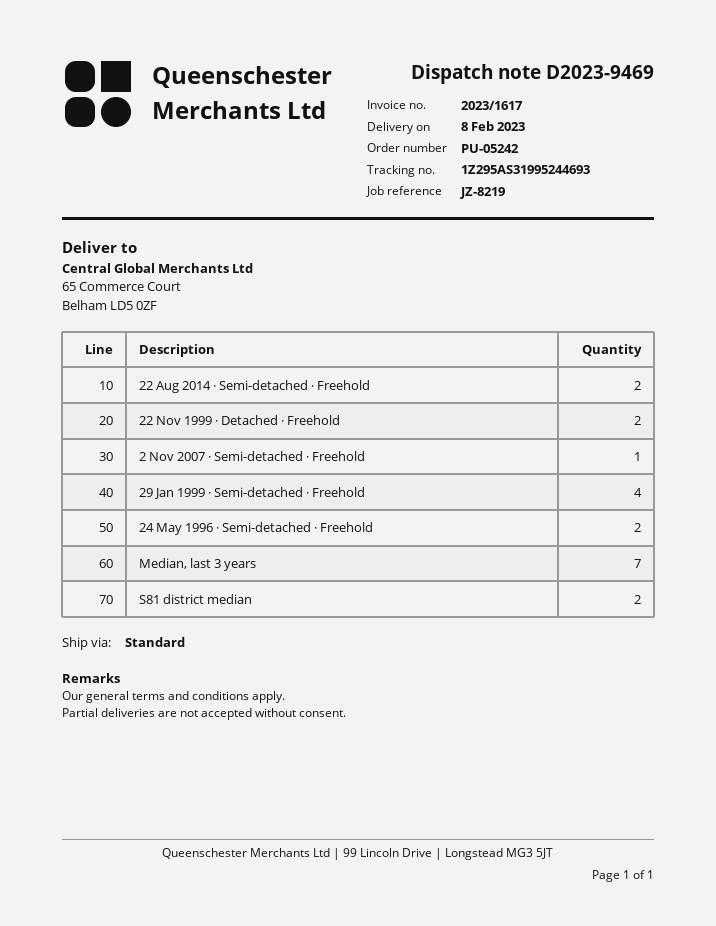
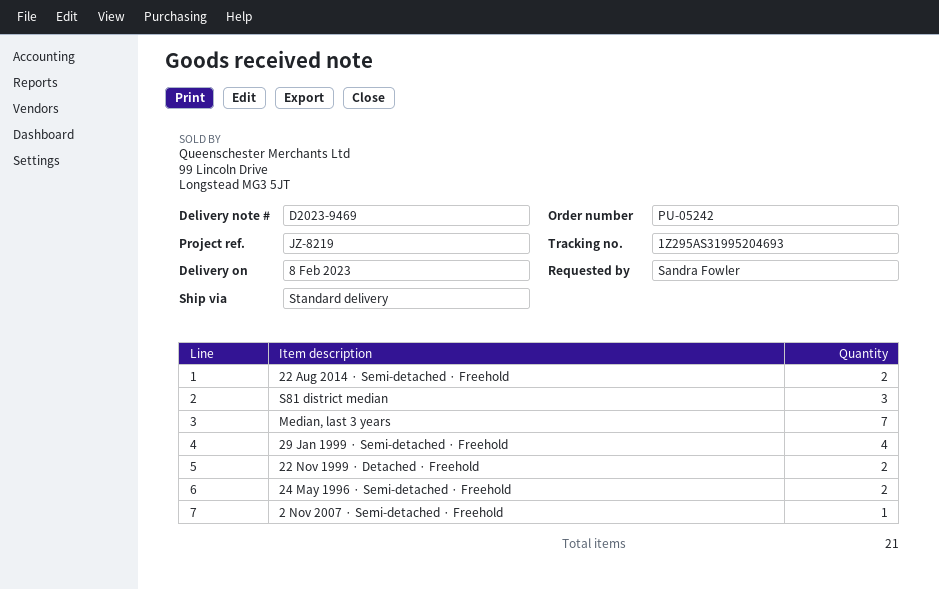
tracking number: 1Z295AS31995244693 -> 1Z295AS31995204693
S81 district median: 2 -> 3

